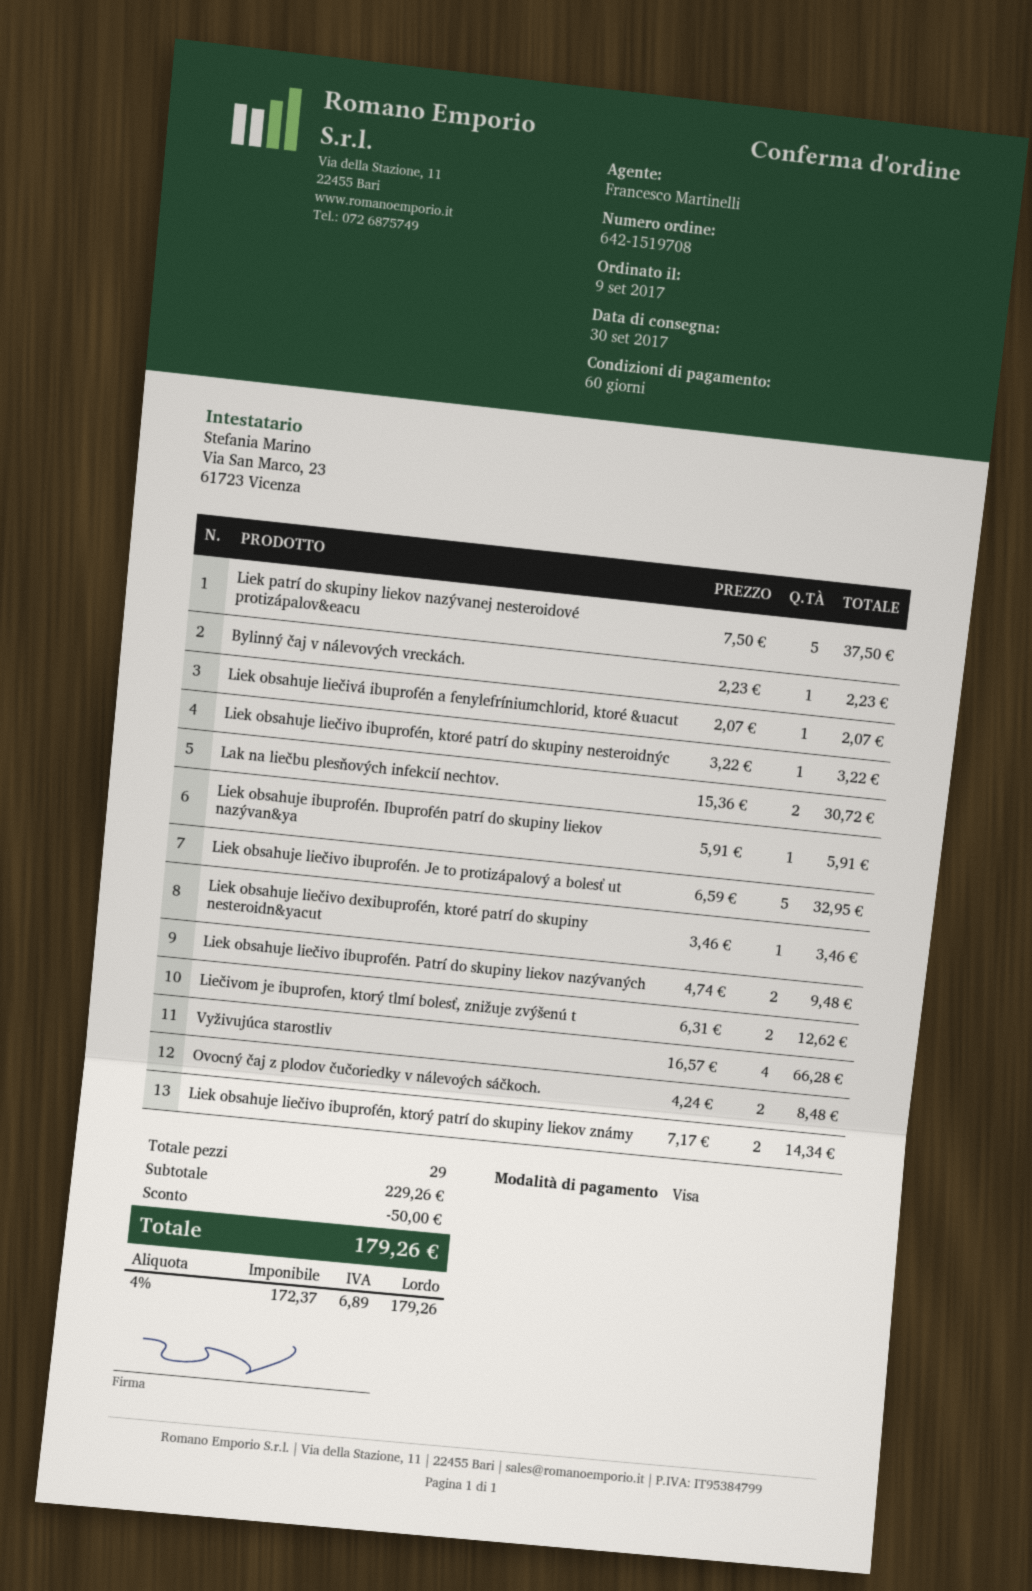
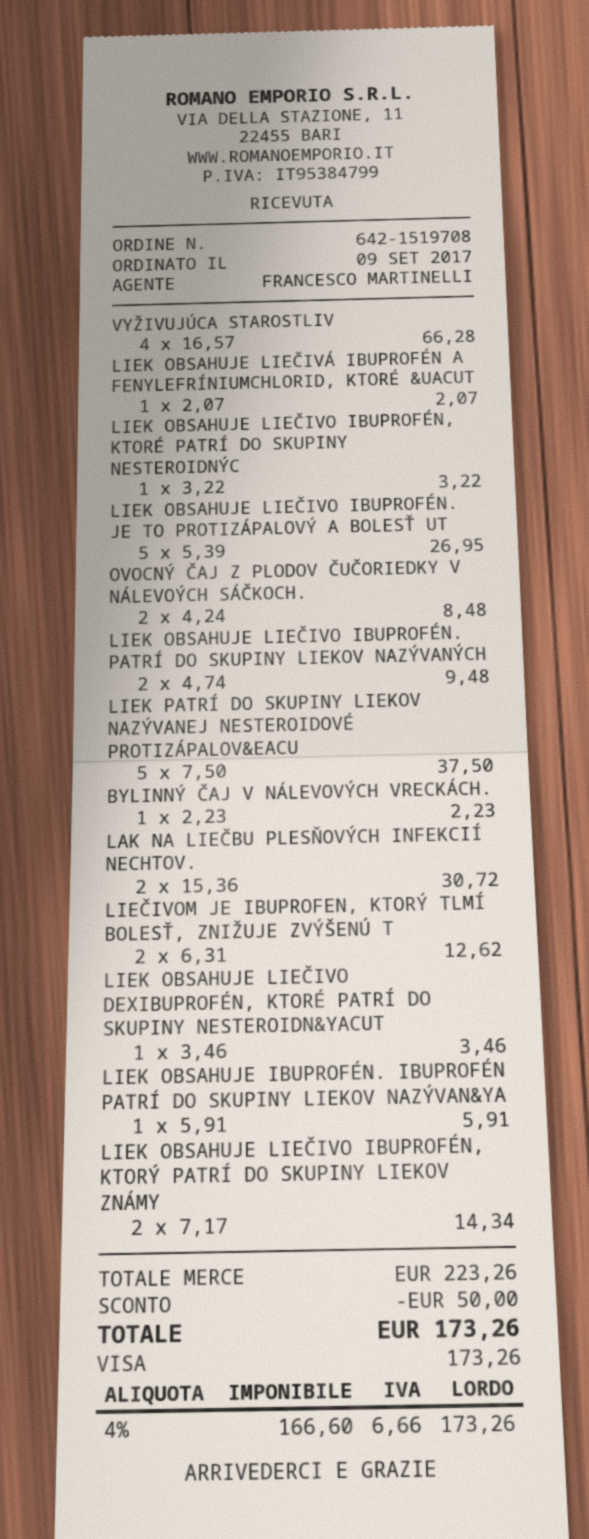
Liek obsahuje liečivo ibuprofén. Je to protizápalový a bolesť ut: 5 x 6.59 = 32.95 -> 5 x 5.39 = 26.95
subtotal: 229.26 -> 223.26
net: 172.37 -> 166.60
tax: 4% = 6.89 -> 4% = 6.66
total: 179.26 -> 173.26

